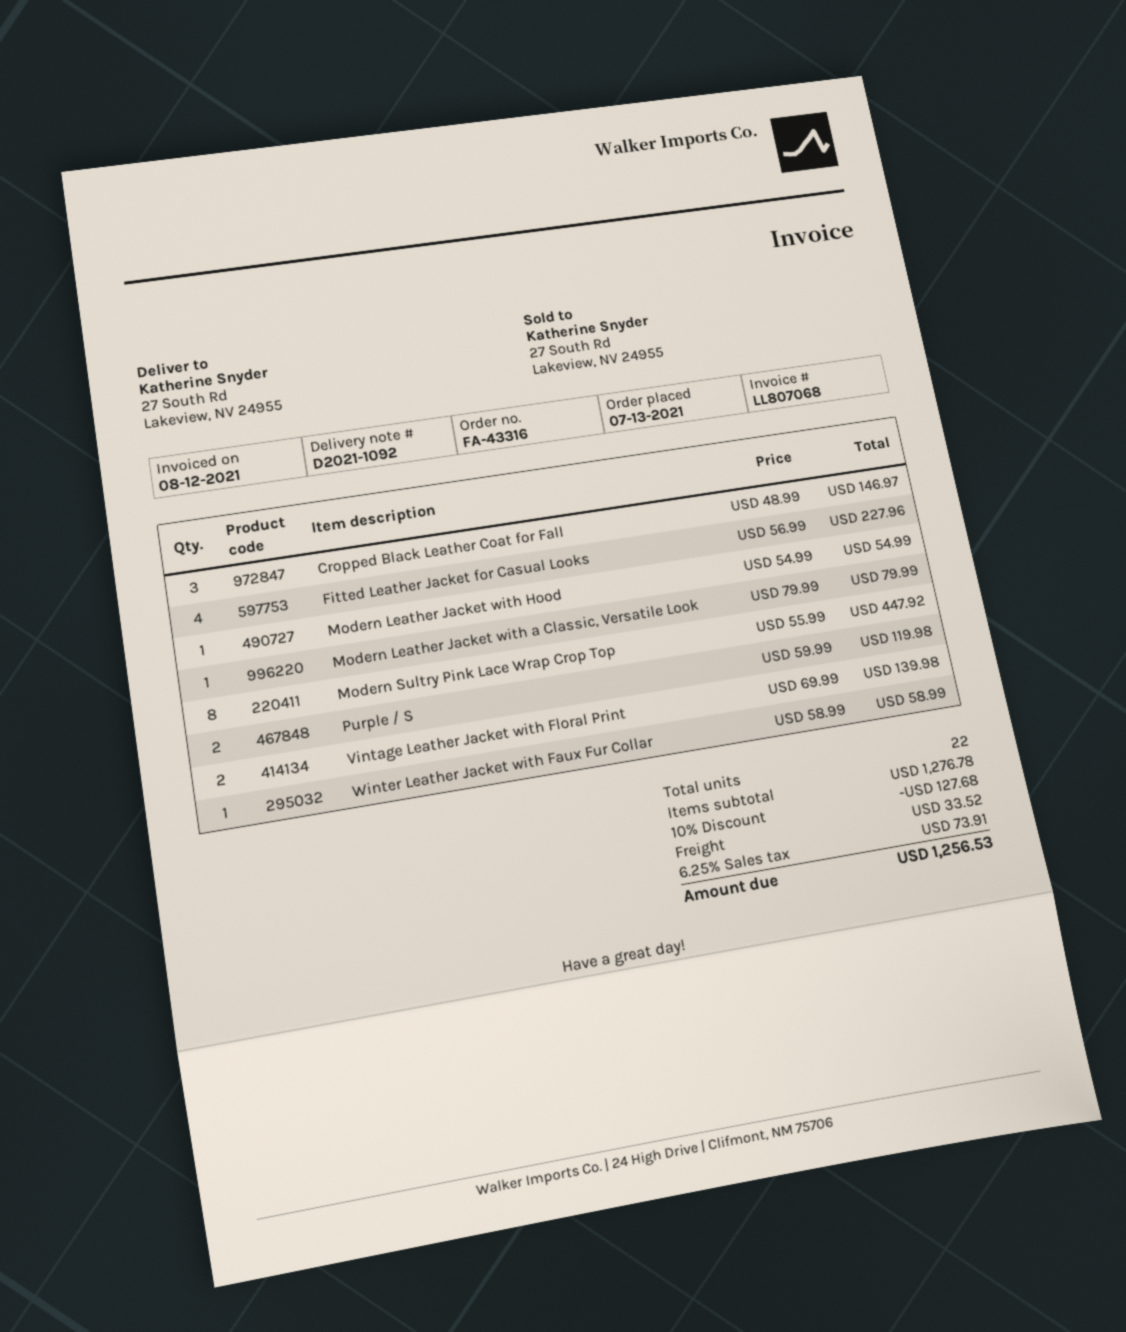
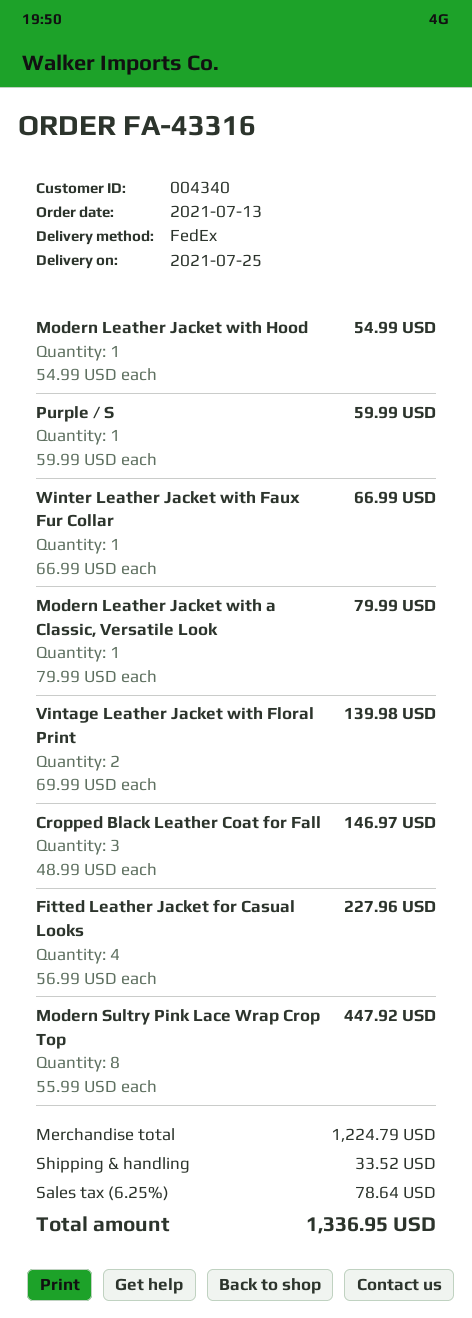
Purple / S: 2 x 59.99 = 119.98 -> 1 x 59.99 = 59.99
Winter Leather Jacket with Faux Fur Collar: 1 x 58.99 = 58.99 -> 1 x 66.99 = 66.99
subtotal: 1276.78 -> 1224.79
discount: 10% = 127.68 -> none
tax: 6.25% = 73.91 -> 6.25% = 78.64
total: 1256.53 -> 1336.95

